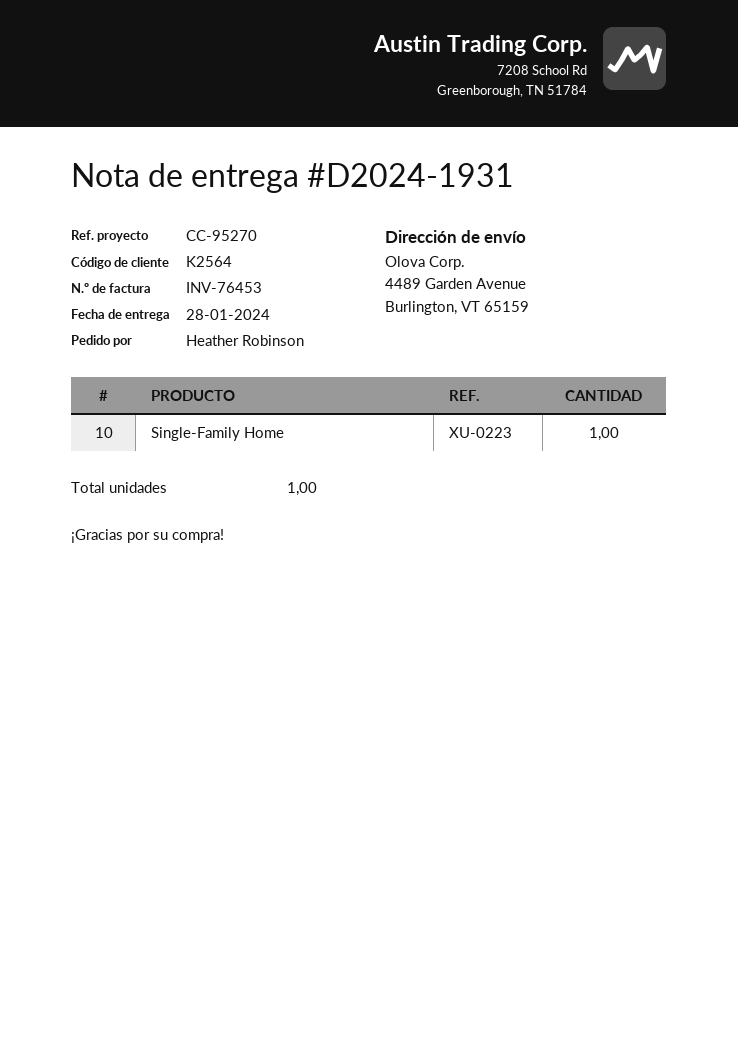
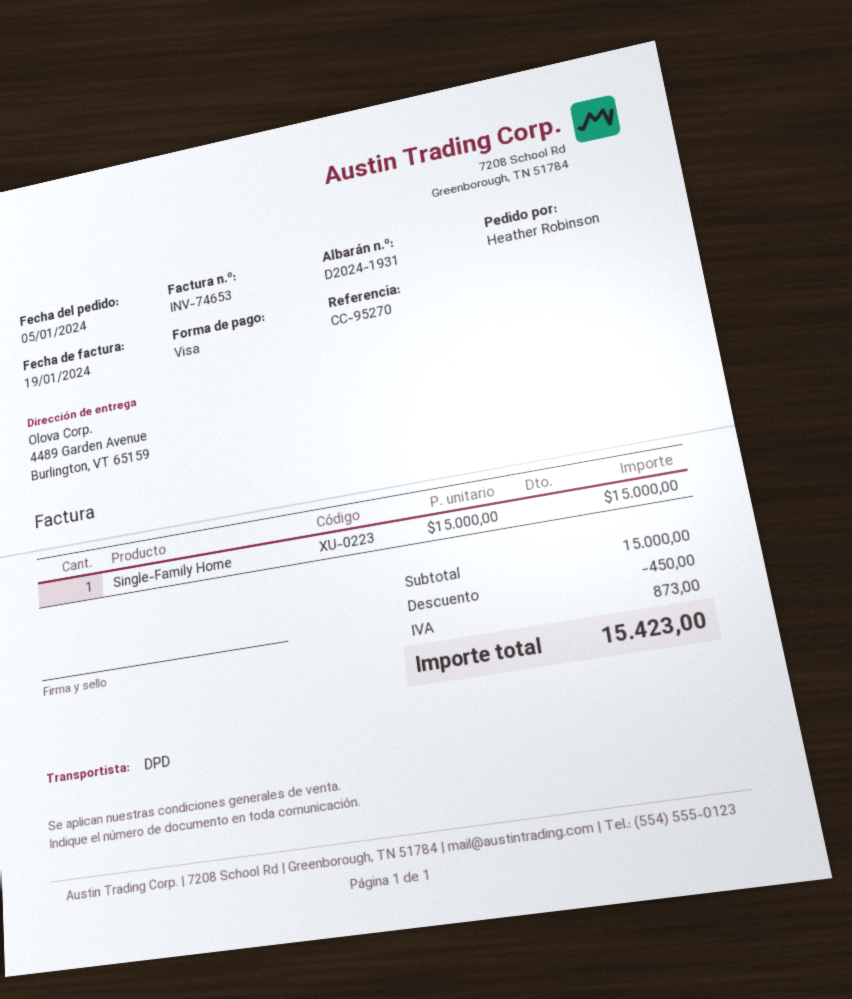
invoice number: INV-76453 -> INV-74653

